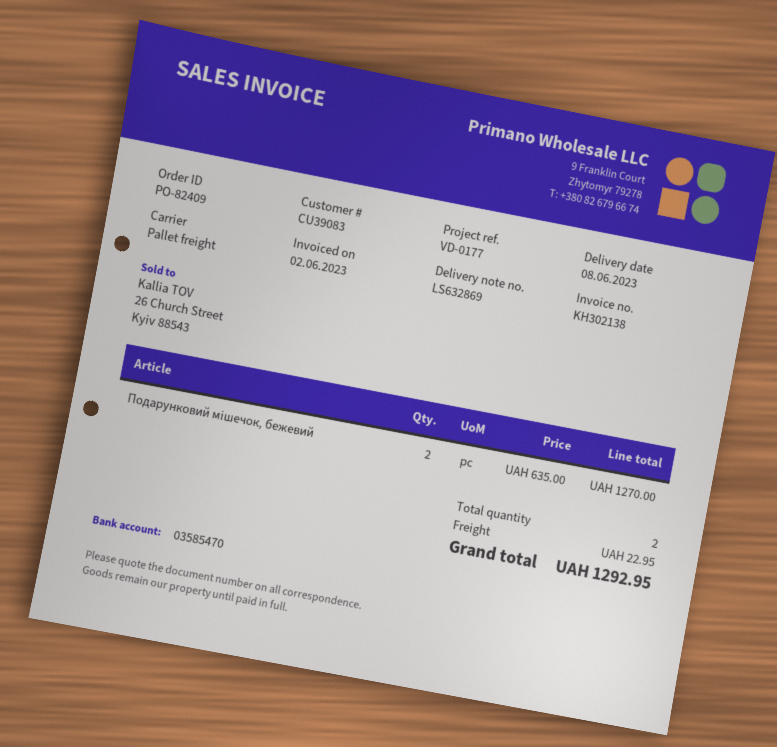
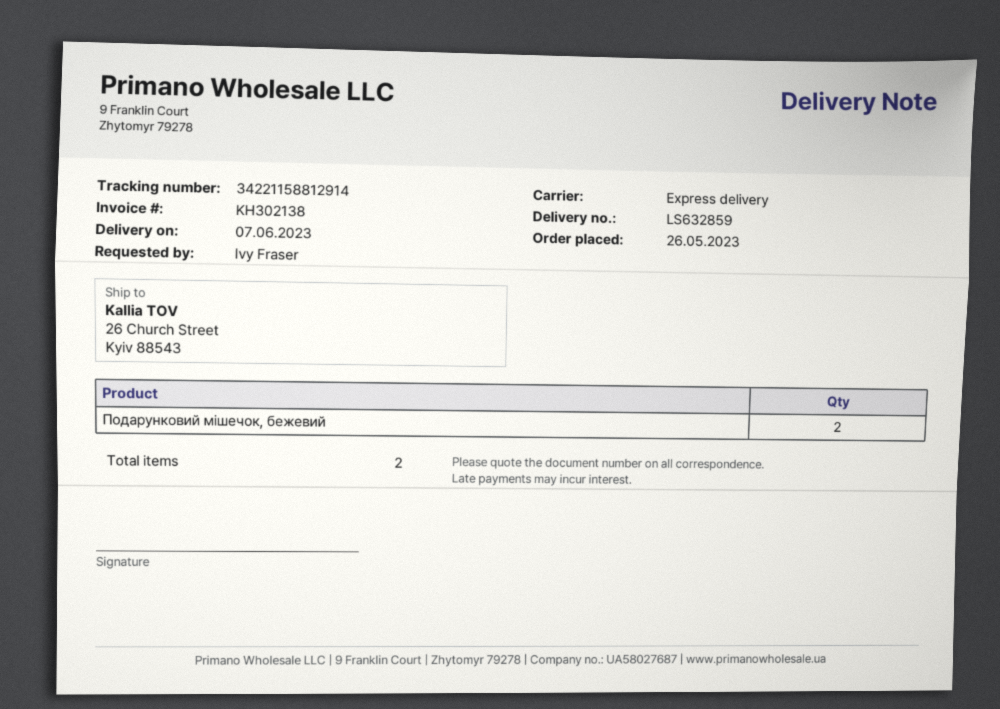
delivery note number: LS632869 -> LS632859
delivery date: 2023-06-08 -> 2023-06-07
shipping method: pallet freight -> express

